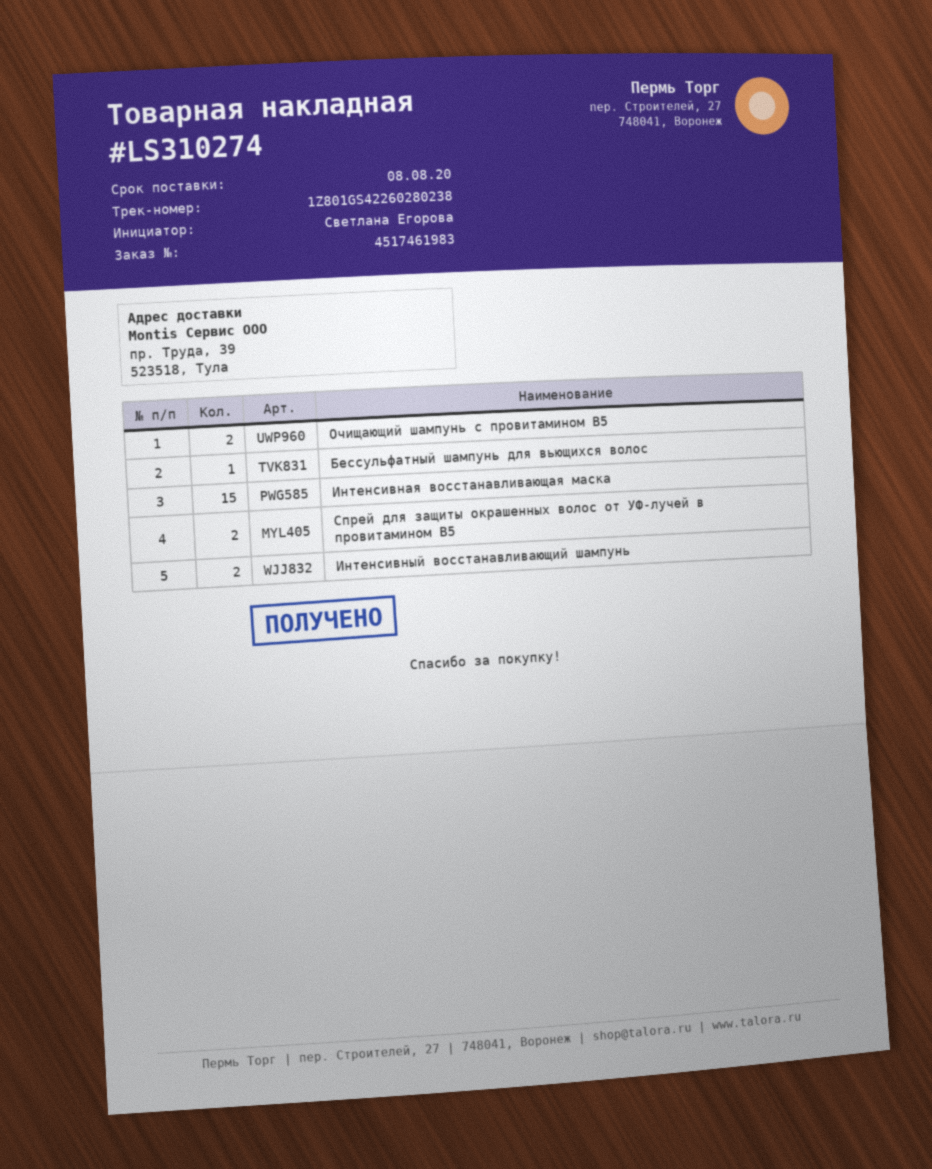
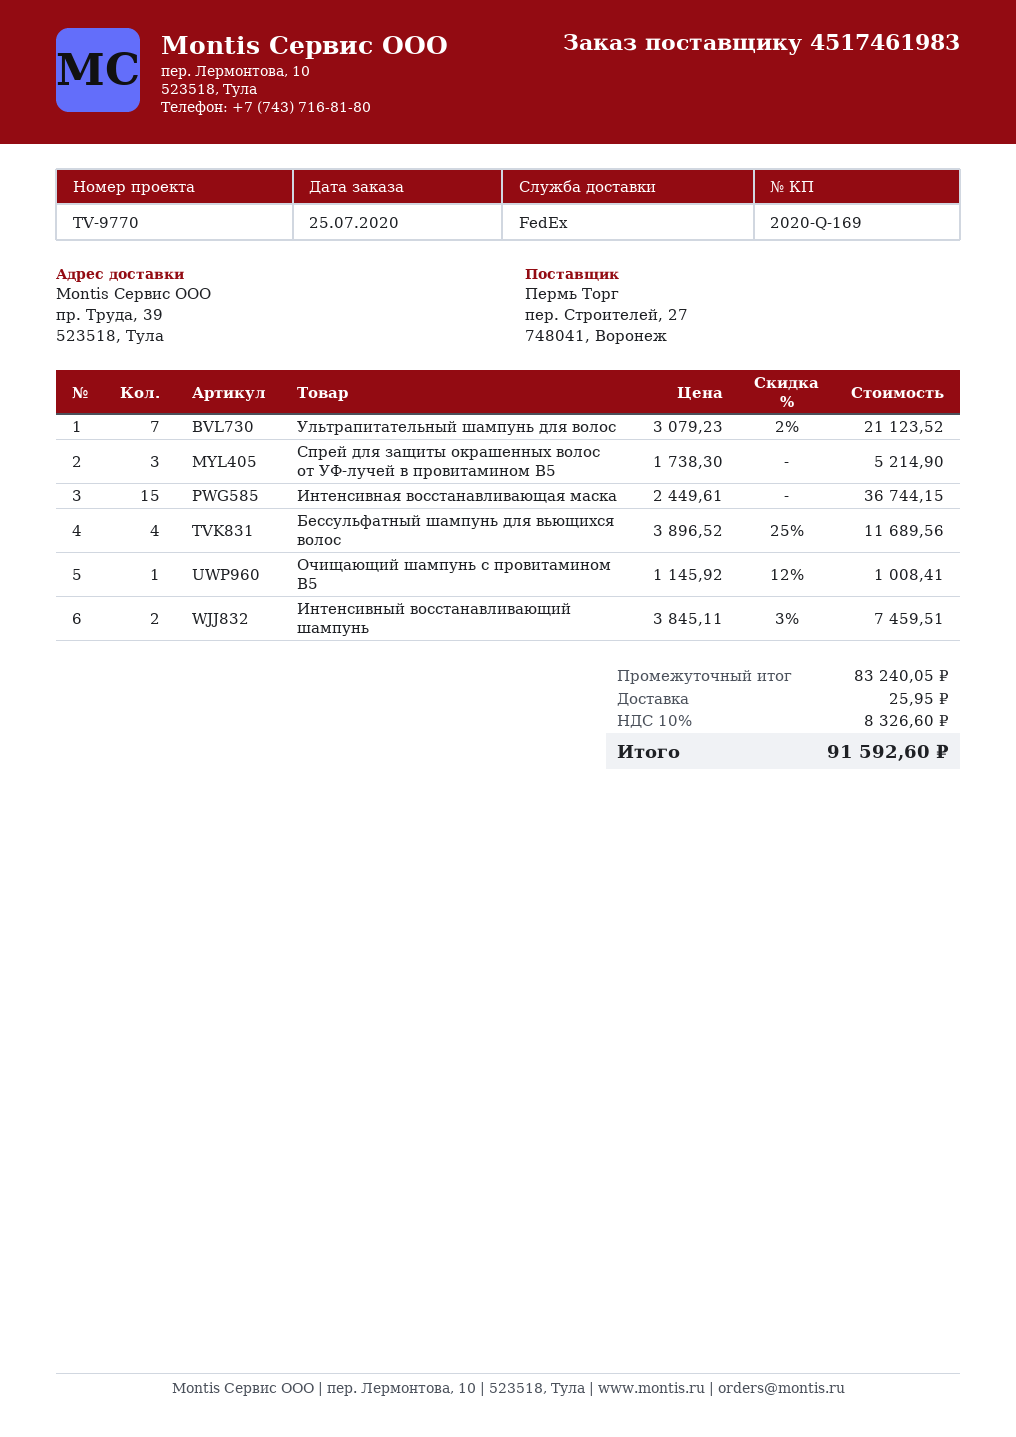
Очищающий шампунь с провитамином В5: 2 -> 1
Бессульфатный шампунь для вьющихся волос: 1 -> 4
Спрей для защиты окрашенных волос от УФ-лучей в провитамином В5: 2 -> 3
Ультрапитательный шампунь для волос: none -> 7

